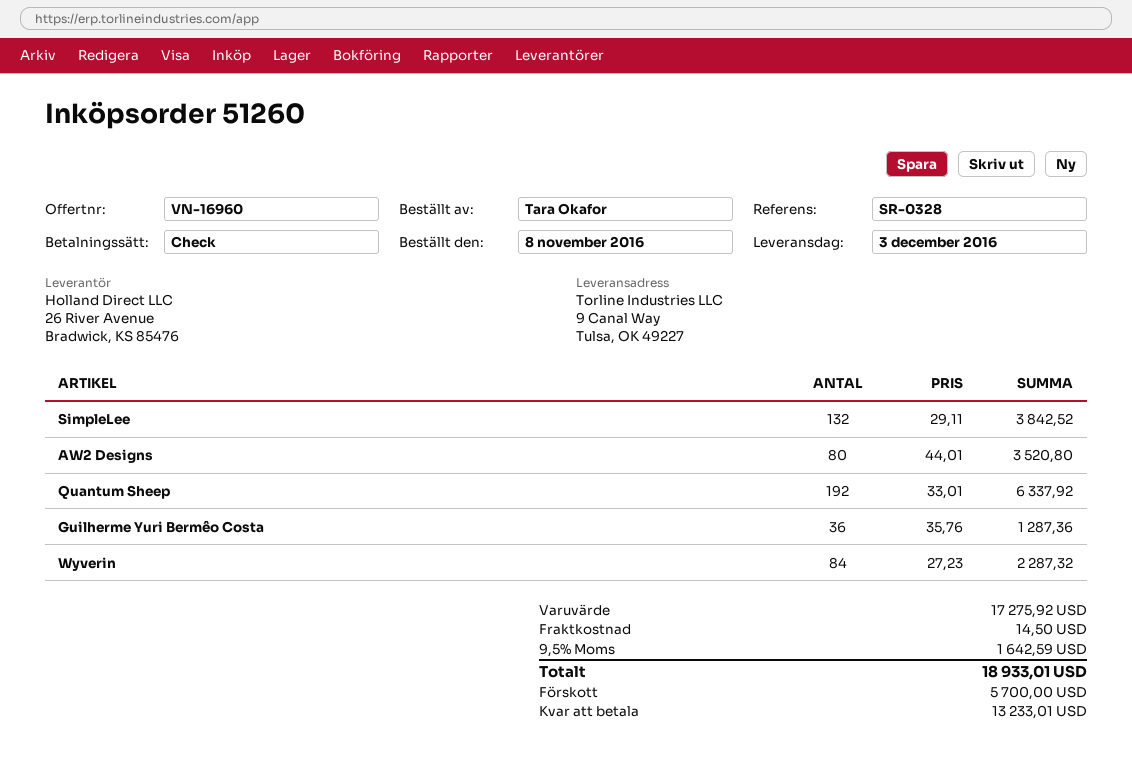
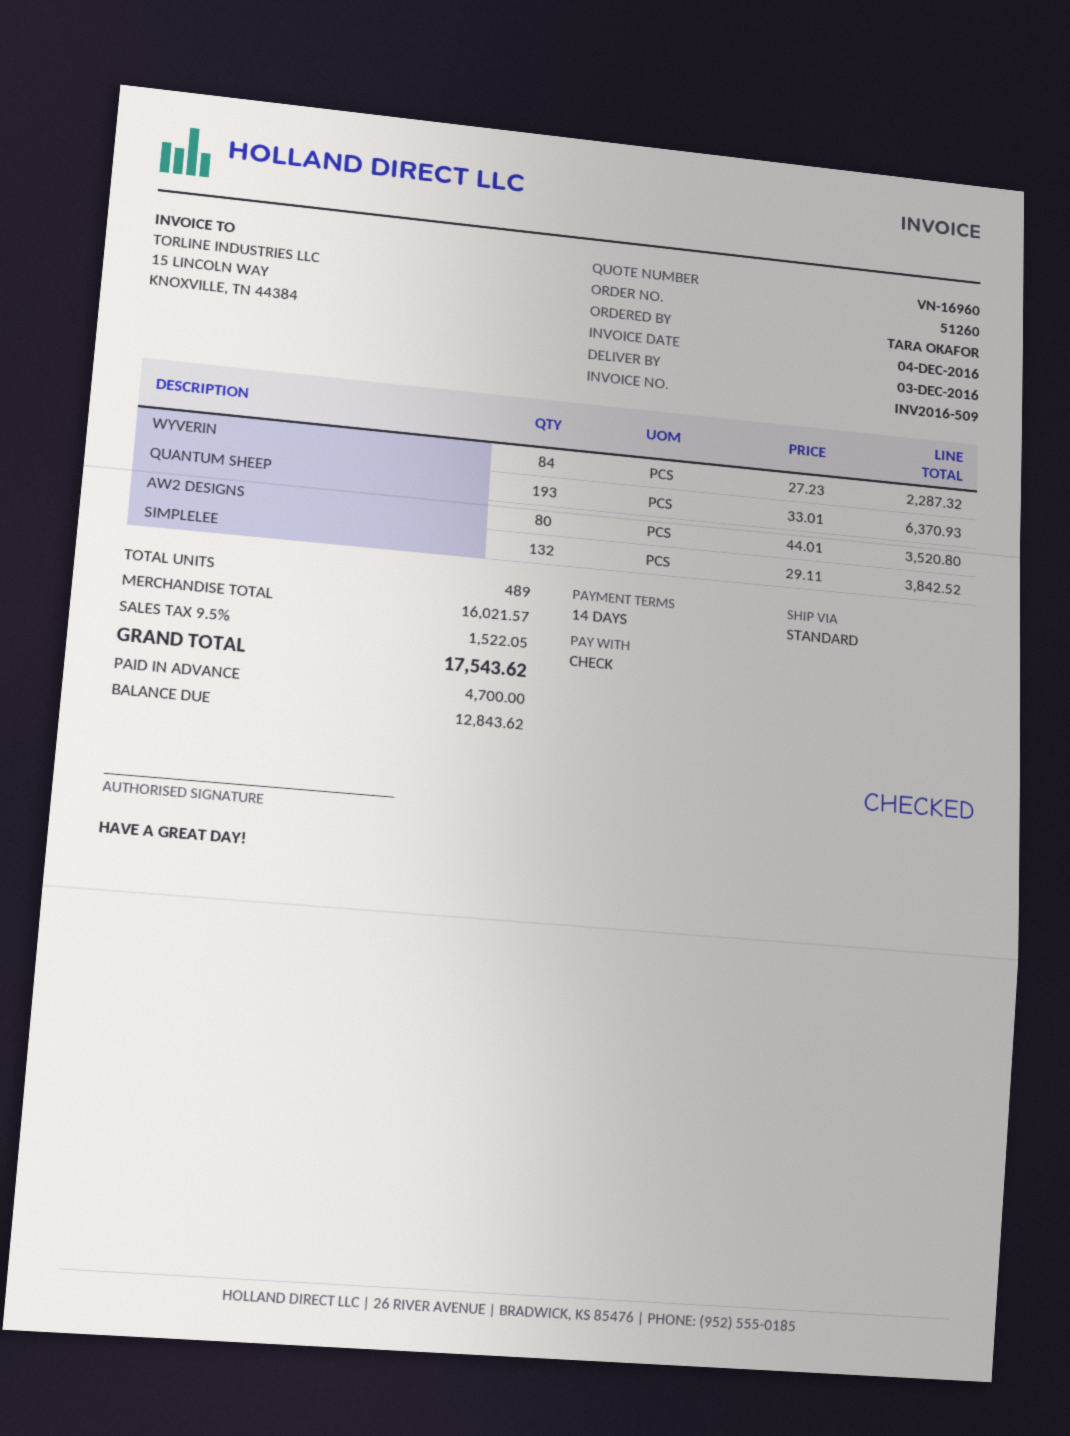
Quantum Sheep: 192 x 33.01 = 6337.92 -> 193 x 33.01 = 6370.93
Guilherme Yuri Bermêo Costa: 36 x 35.76 = 1287.36 -> none
subtotal: 17275.92 -> 16021.57
shipping: 14.50 -> none
tax: 9.5% = 1642.59 -> 9.5% = 1522.05
total: 18933.01 -> 17543.62
deposit: 5700.00 -> 4700.00
balance: 13233.01 -> 12843.62

